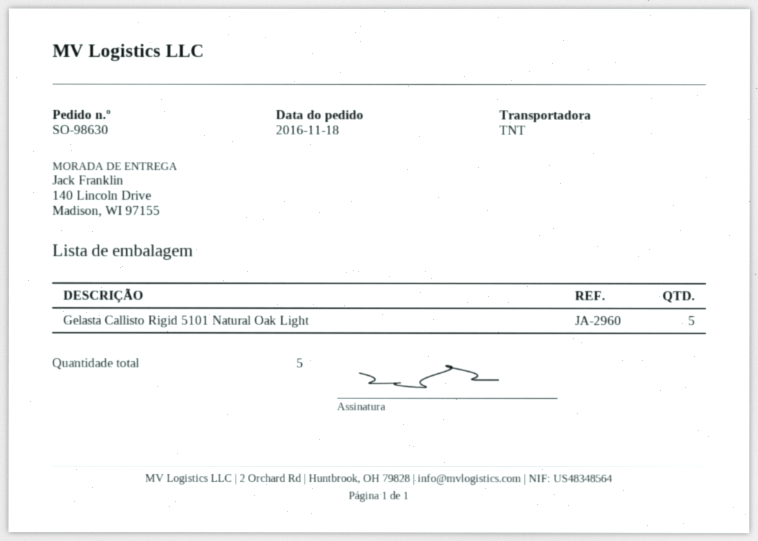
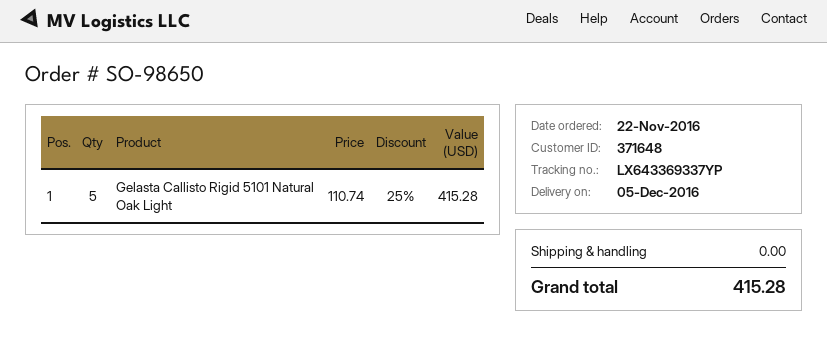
order number: SO-98630 -> SO-98650
order date: 2016-11-18 -> 2016-11-22

